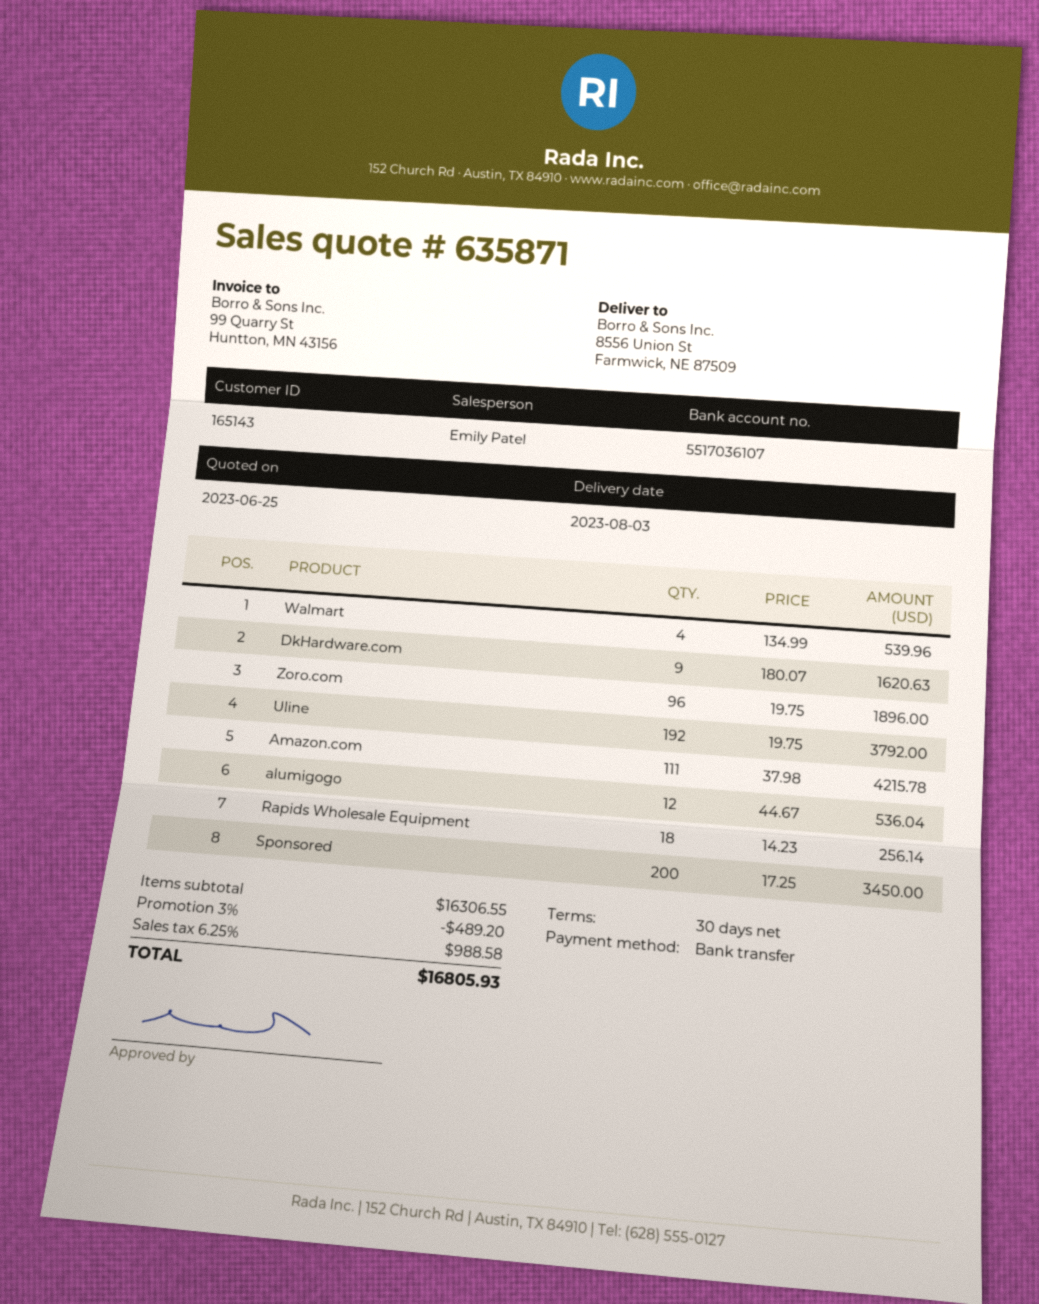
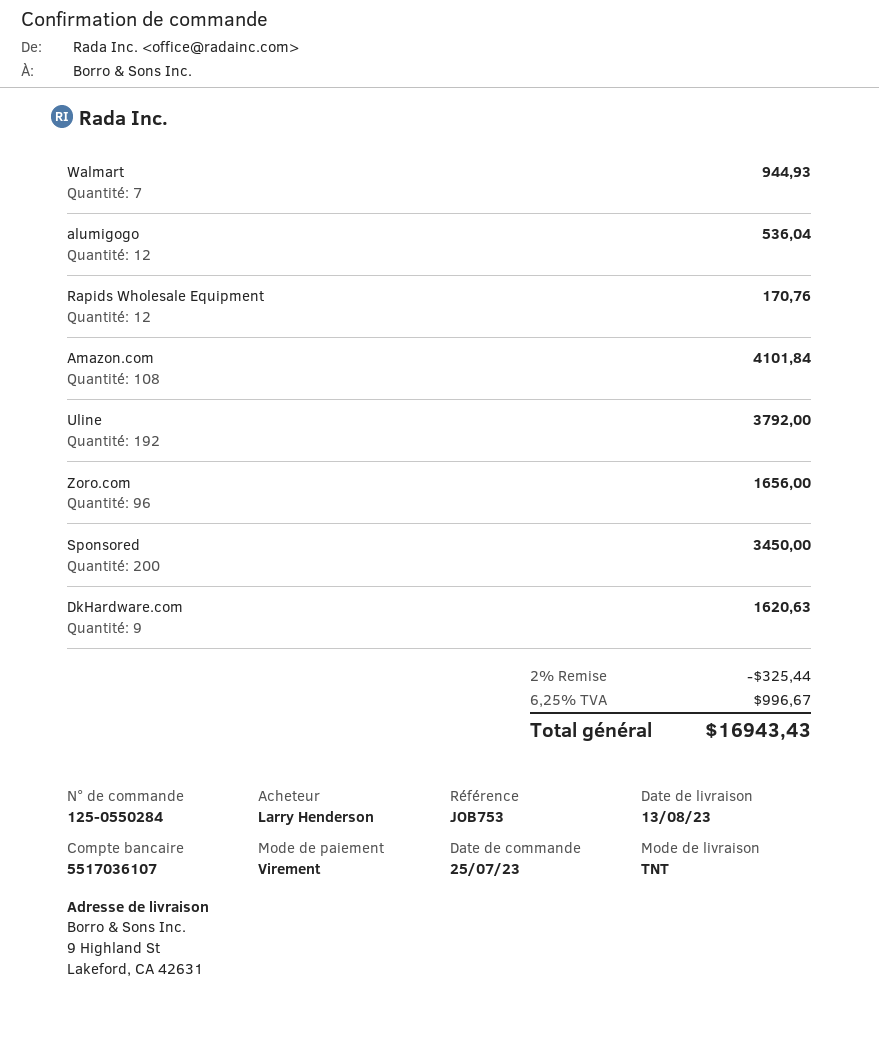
delivery date: 2023-08-03 -> 2023-08-13
ship to: 8556 Union St, Farmwick, NE 87509 -> 9 Highland St, Lakeford, CA 42631
Walmart: 4 for 539.96 -> 7 for 944.93
Zoro.com: 96 for 1896.00 -> 96 for 1656.00
Amazon.com: 111 for 4215.78 -> 108 for 4101.84
Rapids Wholesale Equipment: 18 for 256.14 -> 12 for 170.76
discount: 3% = 489.20 -> 2% = 325.44
tax: 6.25% = 988.58 -> 6.25% = 996.67
total: 16805.93 -> 16943.43

